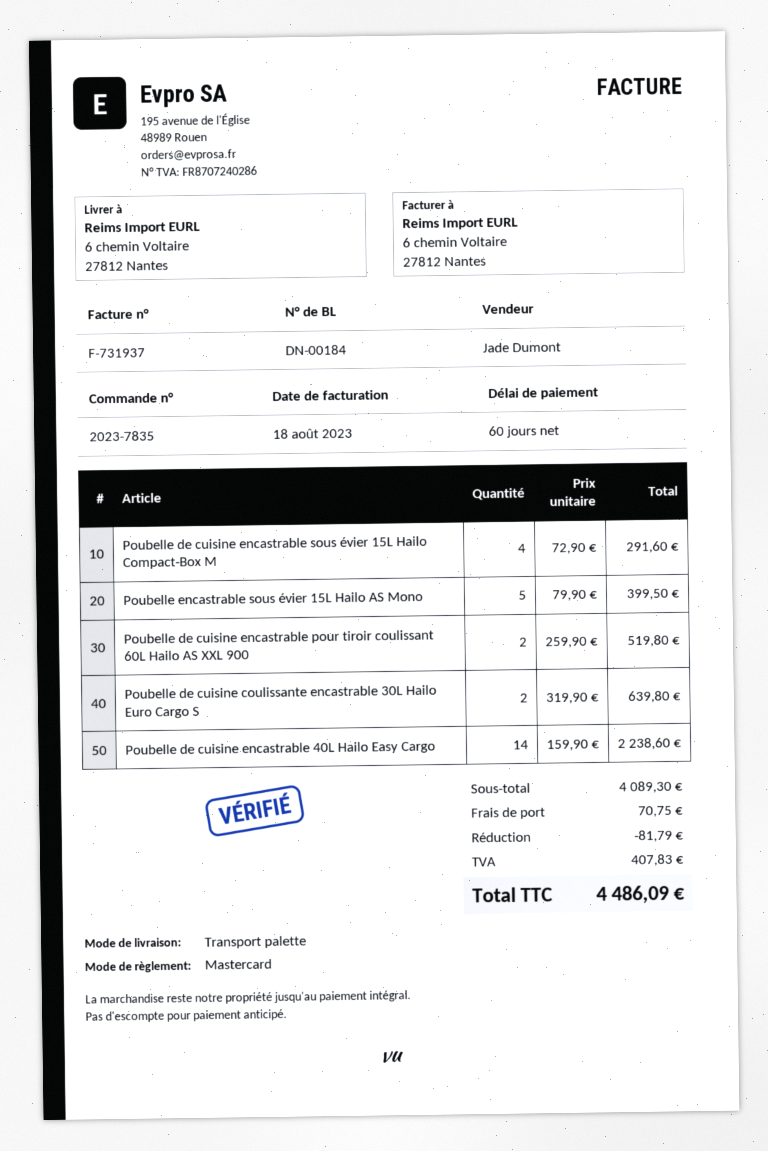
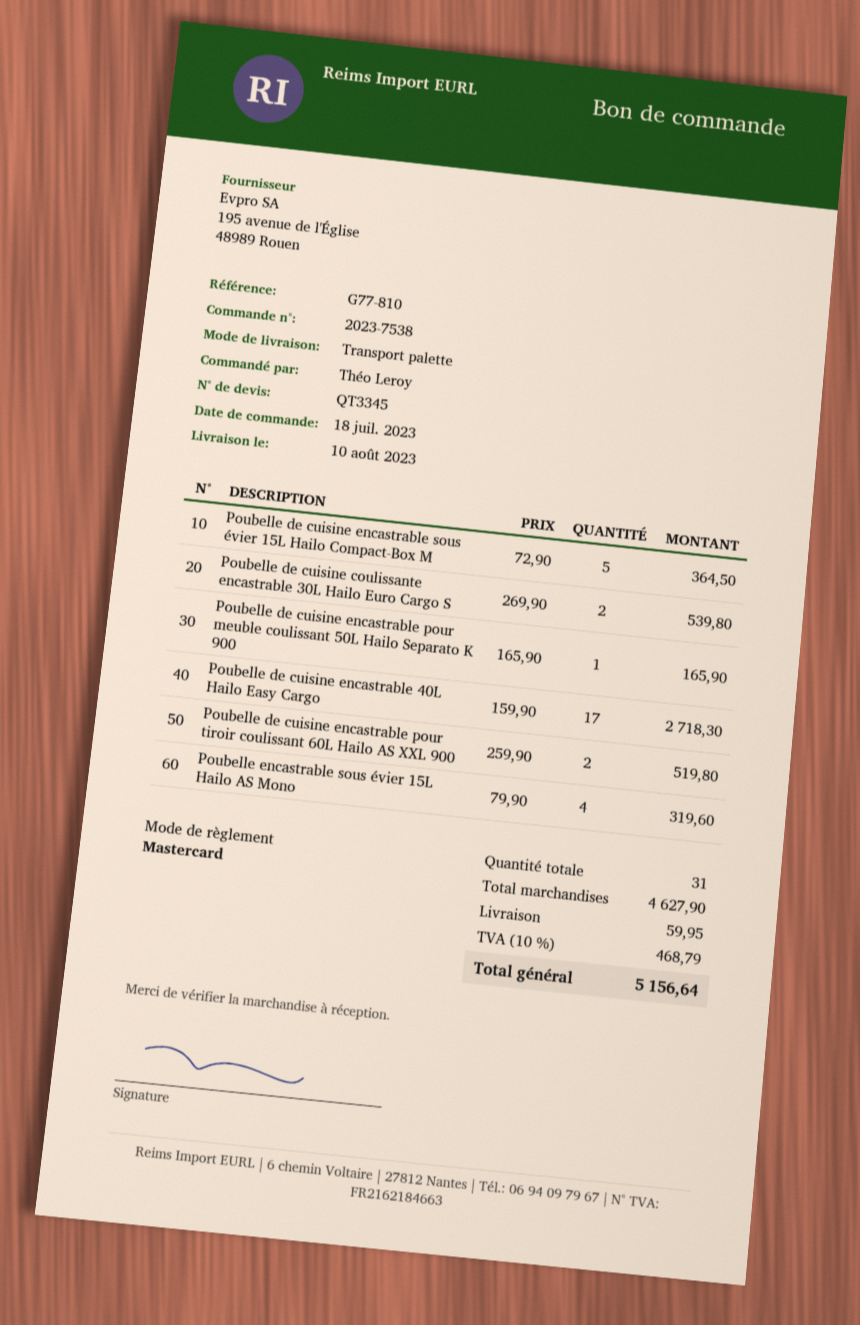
order number: 2023-7835 -> 2023-7538
Poubelle de cuisine encastrable sous évier 15L Hailo Compact-Box M: 4 x 72.90 = 291.60 -> 5 x 72.90 = 364.50
Poubelle encastrable sous évier 15L Hailo AS Mono: 5 x 79.90 = 399.50 -> 4 x 79.90 = 319.60
Poubelle de cuisine coulissante encastrable 30L Hailo Euro Cargo S: 2 x 319.90 = 639.80 -> 2 x 269.90 = 539.80
Poubelle de cuisine encastrable 40L Hailo Easy Cargo: 14 x 159.90 = 2238.60 -> 17 x 159.90 = 2718.30
Poubelle de cuisine encastrable pour meuble coulissant 50L Hailo Separato K 900: none -> 1 x 165.90 = 165.90
subtotal: 4089.30 -> 4627.90
discount: 81.79 -> none
shipping: 70.75 -> 59.95
tax: 407.83 -> 468.79
total: 4486.09 -> 5156.64

